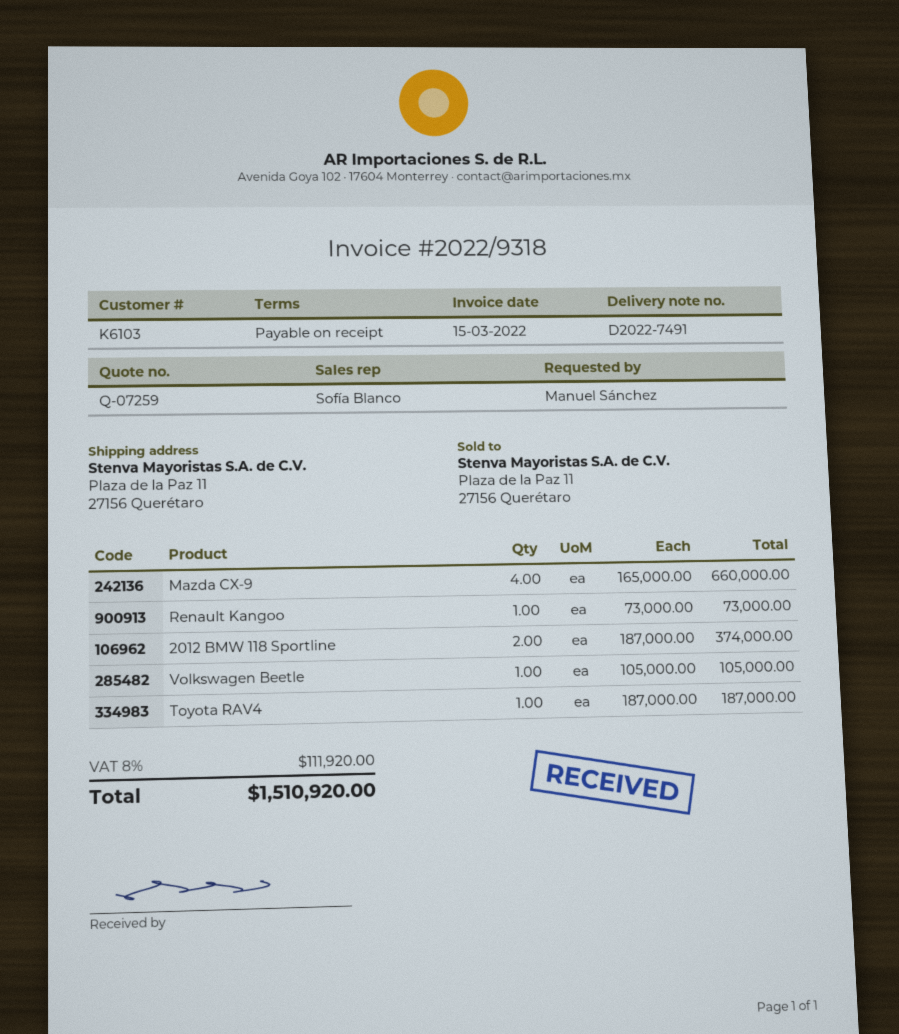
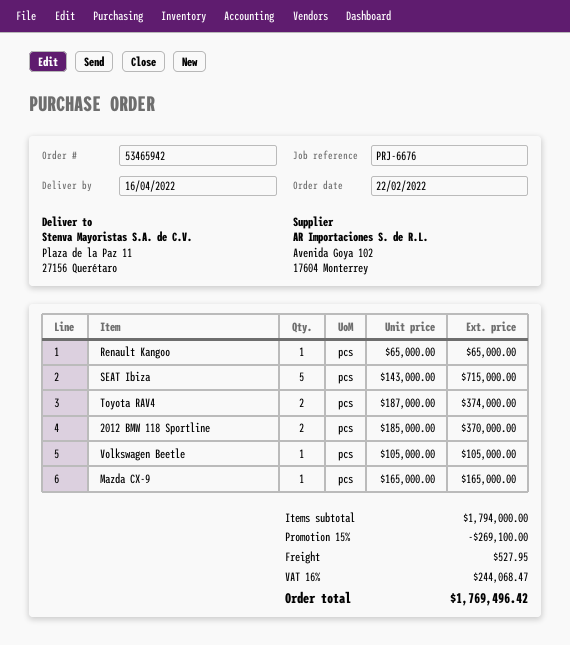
Mazda CX-9: 4 x 165000.00 = 660000.00 -> 1 x 165000.00 = 165000.00
Renault Kangoo: 1 x 73000.00 = 73000.00 -> 1 x 65000.00 = 65000.00
2012 BMW 118 Sportline: 2 x 187000.00 = 374000.00 -> 2 x 185000.00 = 370000.00
Toyota RAV4: 1 x 187000.00 = 187000.00 -> 2 x 187000.00 = 374000.00
SEAT Ibiza: none -> 5 x 143000.00 = 715000.00
discount: none -> 15% = 269100.00
shipping: none -> 527.95
tax: 8% = 111920.00 -> 16% = 244068.47
total: 1510920.00 -> 1769496.42

